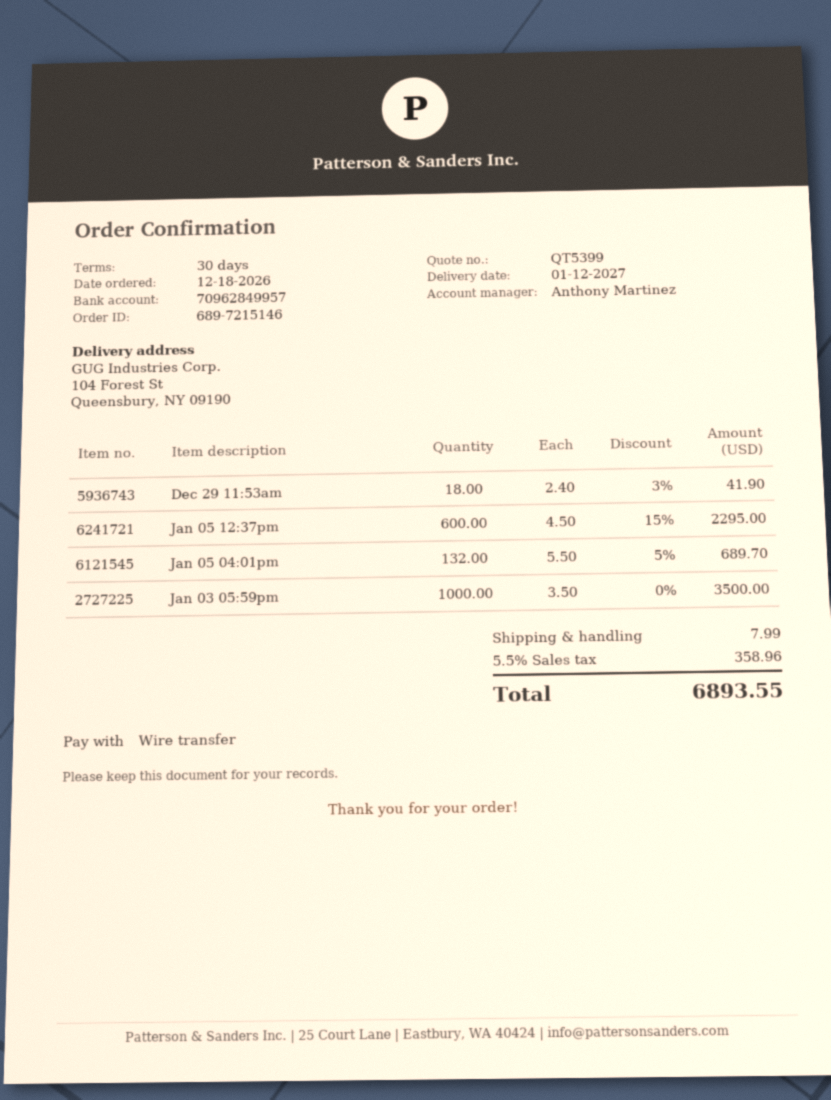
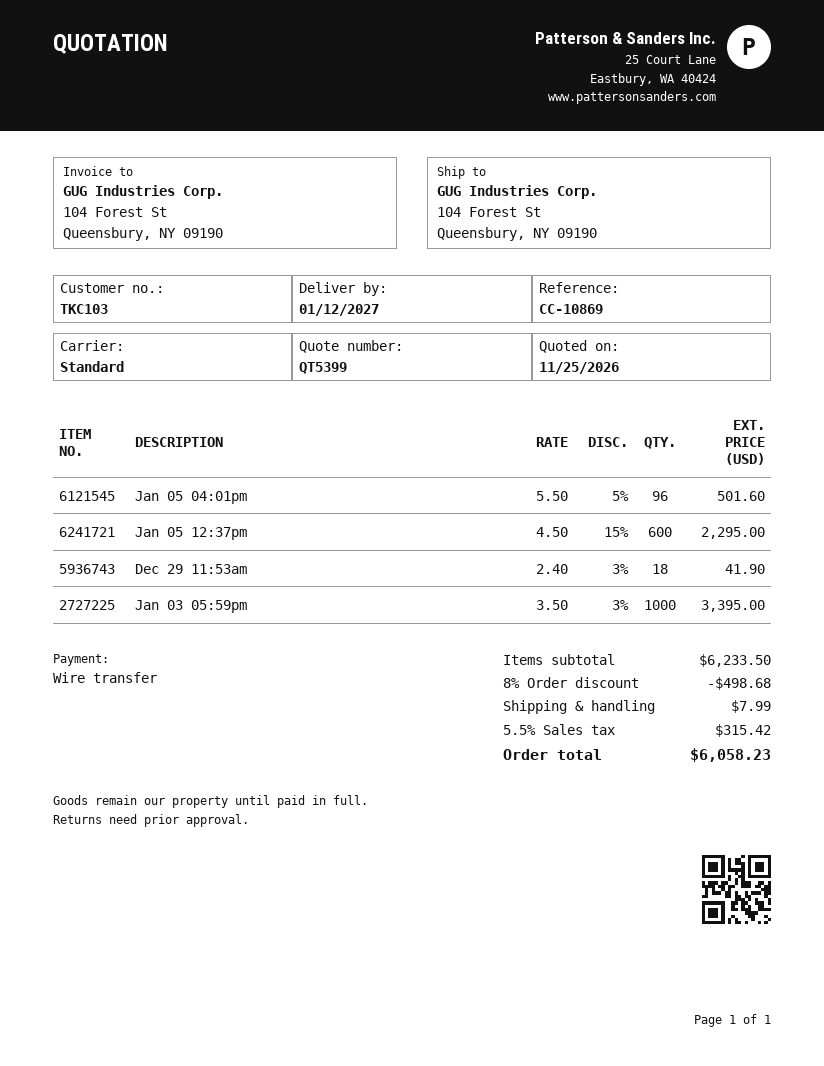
Jan 05 04:01pm: 132 x 5.50 - 5% = 689.70 -> 96 x 5.50 - 5% = 501.60
Jan 03 05:59pm: 1000 x 3.50 = 3500.00 -> 1000 x 3.50 - 3% = 3395.00
discount: none -> 8% = 498.68
tax: 5.5% = 358.96 -> 5.5% = 315.42
total: 6893.55 -> 6058.23

